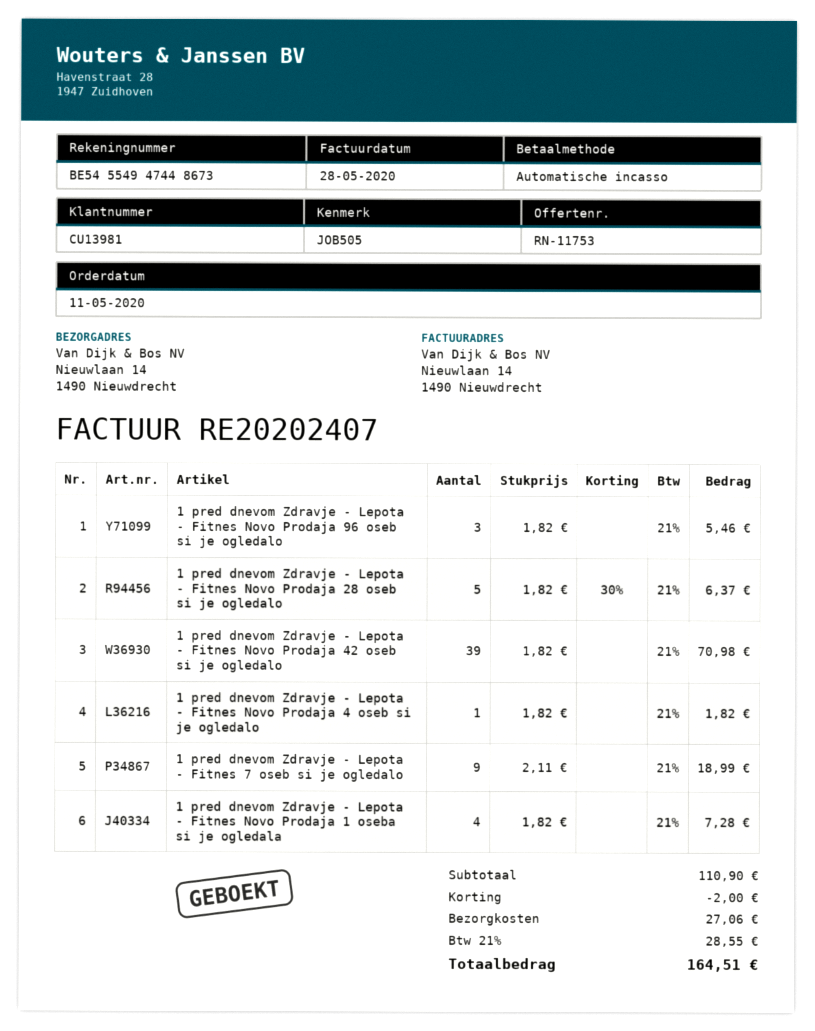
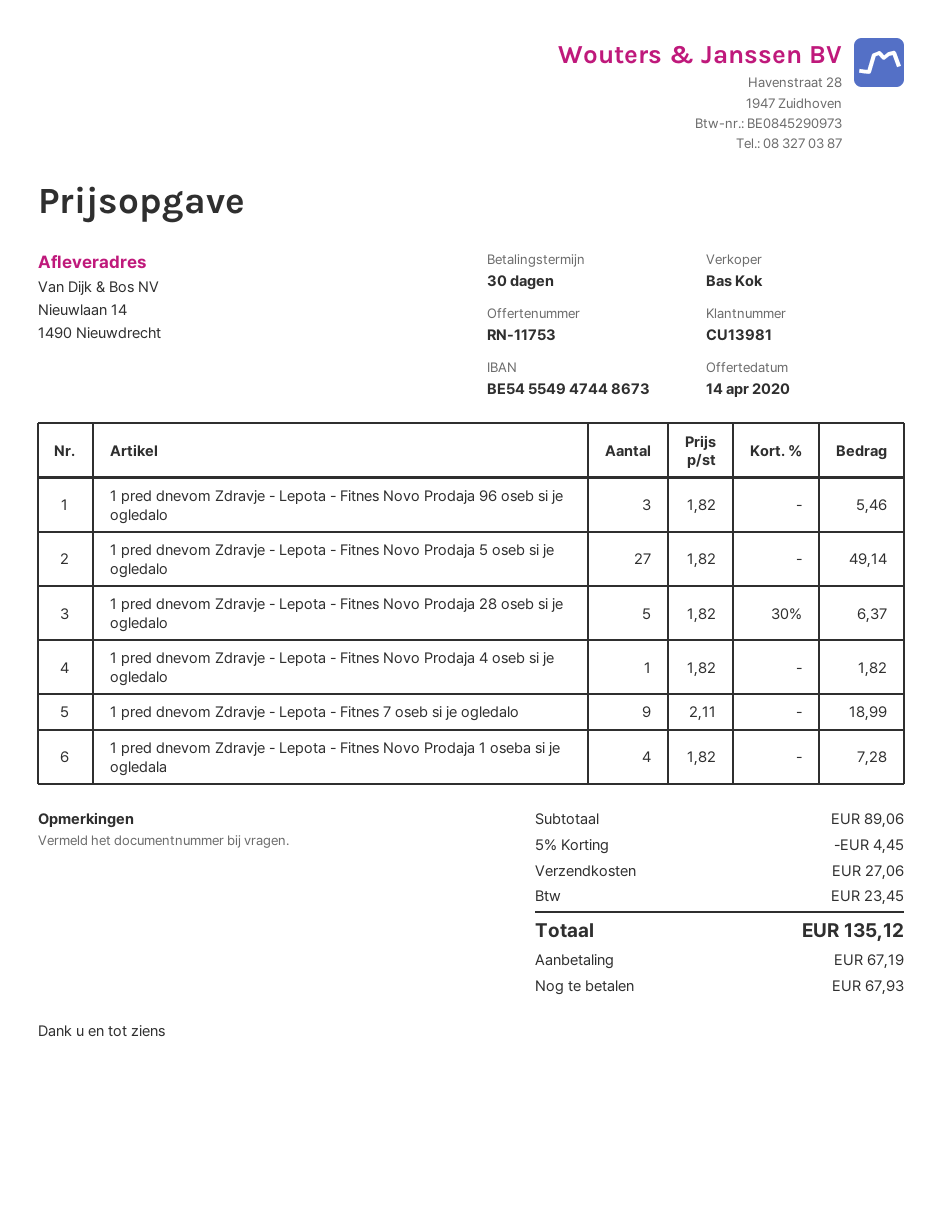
1 pred dnevom Zdravje - Lepota - Fitnes Novo Prodaja 42 oseb si je ogledalo: 39 x 1.82 = 70.98 -> none
1 pred dnevom Zdravje - Lepota - Fitnes Novo Prodaja 5 oseb si je ogledalo: none -> 27 x 1.82 = 49.14
subtotal: 110.90 -> 89.06
discount: 2.00 -> 4.45
tax: 28.55 -> 23.45
total: 164.51 -> 135.12

